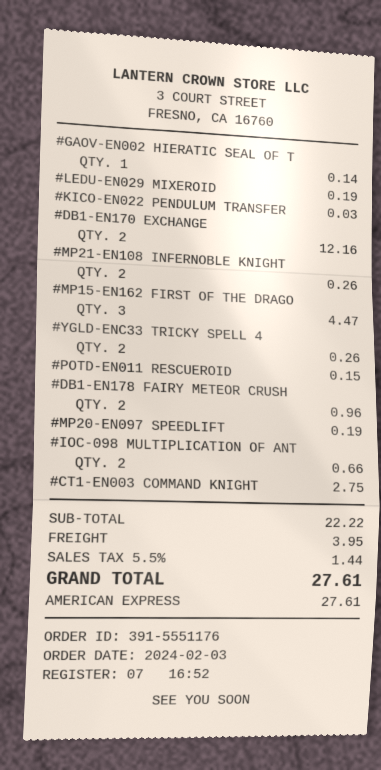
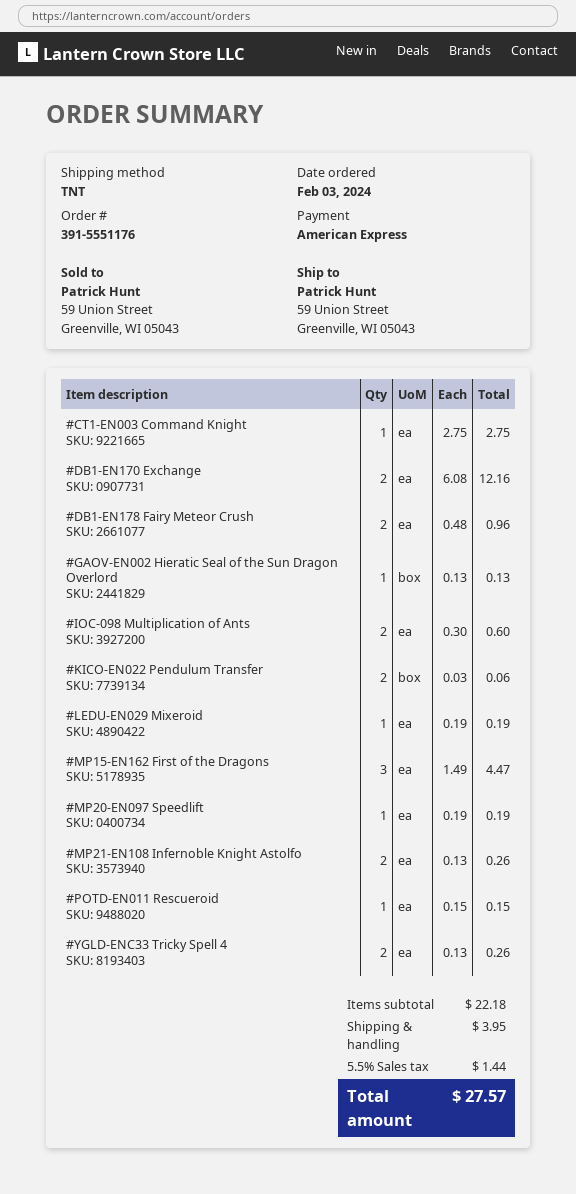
#GAOV-EN002 HIERATIC SEAL OF T: 1 for 0.14 -> 1 for 0.13
#KICO-EN022 PENDULUM TRANSFER: 1 for 0.03 -> 2 for 0.06
#IOC-098 MULTIPLICATION OF ANT: 2 for 0.66 -> 2 for 0.60
subtotal: 22.22 -> 22.18
total: 27.61 -> 27.57

